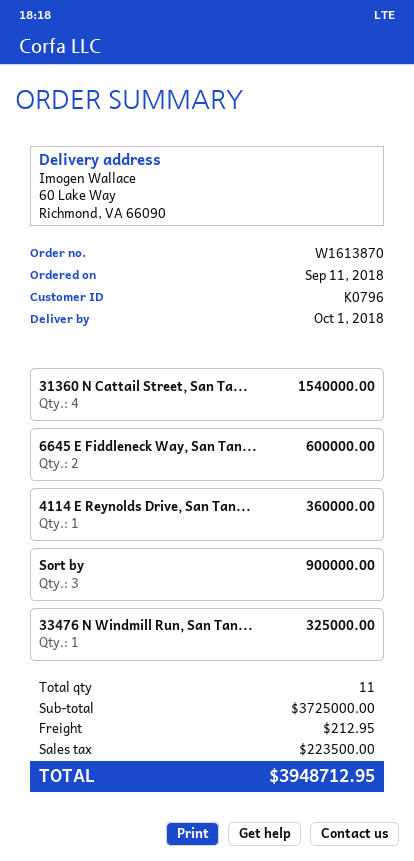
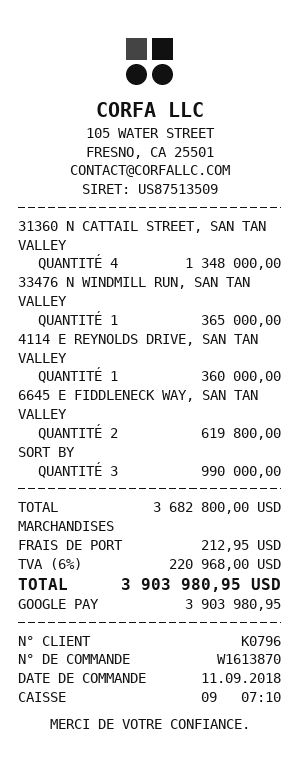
31360 N Cattail Street, San Ta...: 4 for 1540000.00 -> 4 for 1348000.00
6645 E Fiddleneck Way, San Tan...: 2 for 600000.00 -> 2 for 619800.00
Sort by: 3 for 900000.00 -> 3 for 990000.00
33476 N Windmill Run, San Tan...: 1 for 325000.00 -> 1 for 365000.00
subtotal: 3725000.00 -> 3682800.00
tax: 223500.00 -> 220968.00
total: 3948712.95 -> 3903980.95

